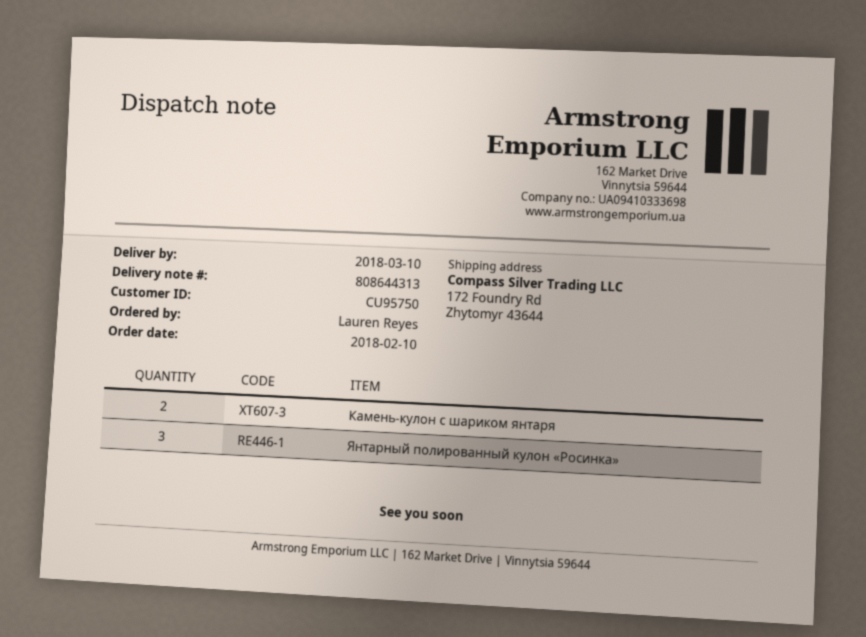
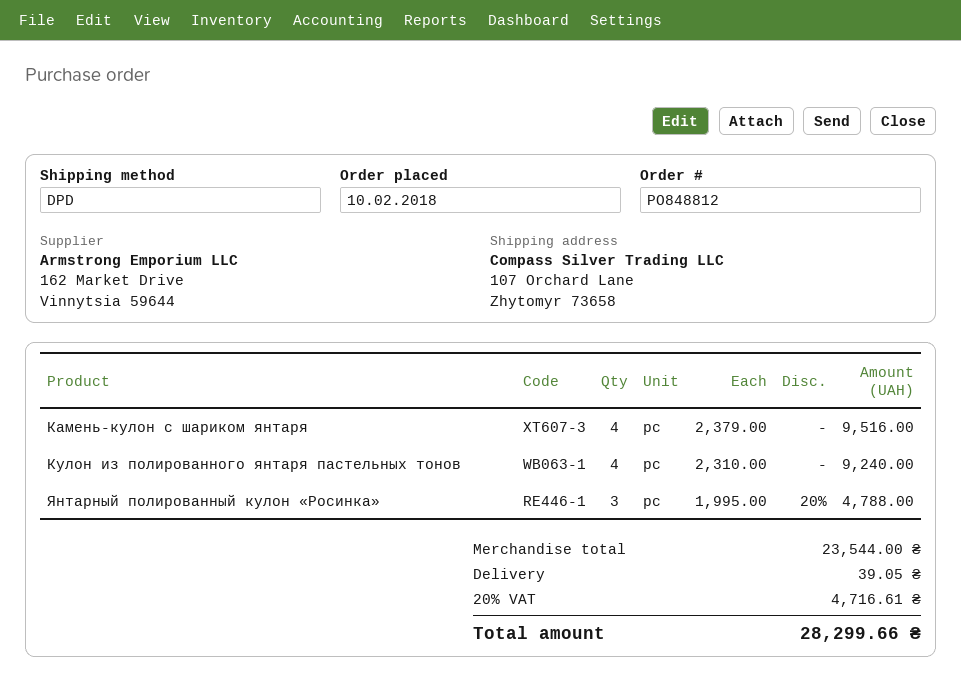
ship to: 172 Foundry Rd, Zhytomyr 43644 -> 107 Orchard Lane, Zhytomyr 73658
Камень-кулон с шариком янтаря: 2 -> 4
Кулон из полированного янтаря пастельных тонов: none -> 4

